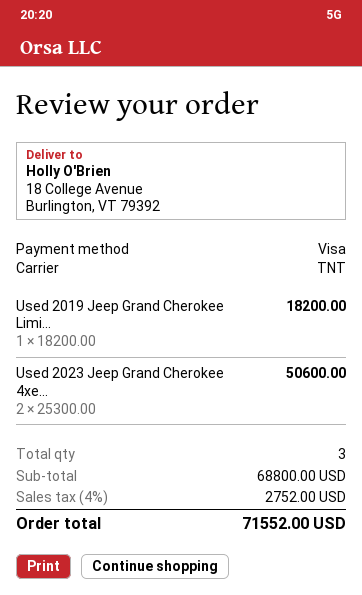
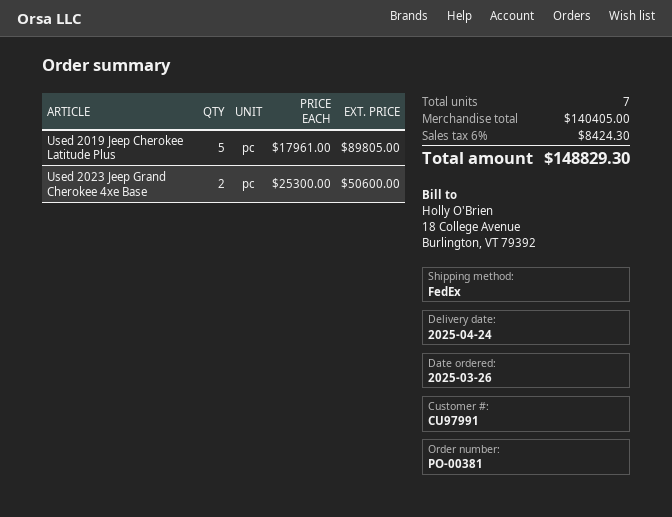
shipping method: TNT -> FedEx
Used 2019 Jeep Grand Cherokee Limi...: 1 x 18200.00 = 18200.00 -> none
Used 2019 Jeep Cherokee Latitude Plus: none -> 5 x 17961.00 = 89805.00
total quantity: 3 -> 7
subtotal: 68800.00 -> 140405.00
tax: 4% = 2752.00 -> 6% = 8424.30
total: 71552.00 -> 148829.30

